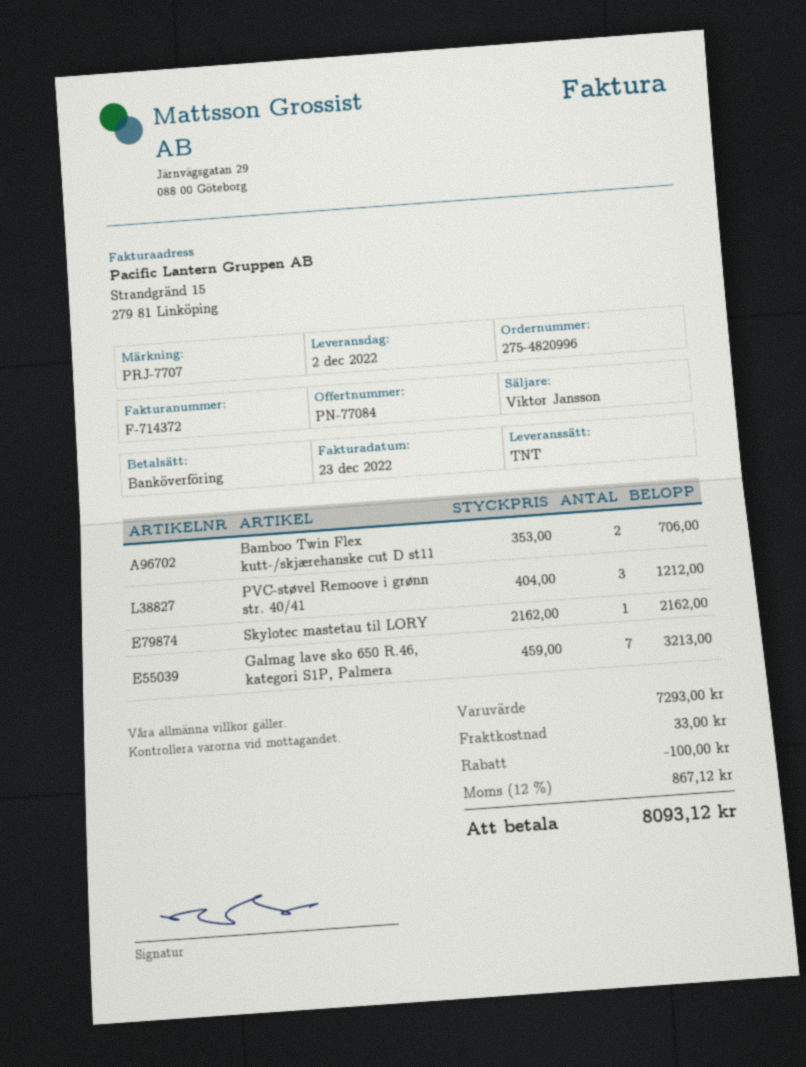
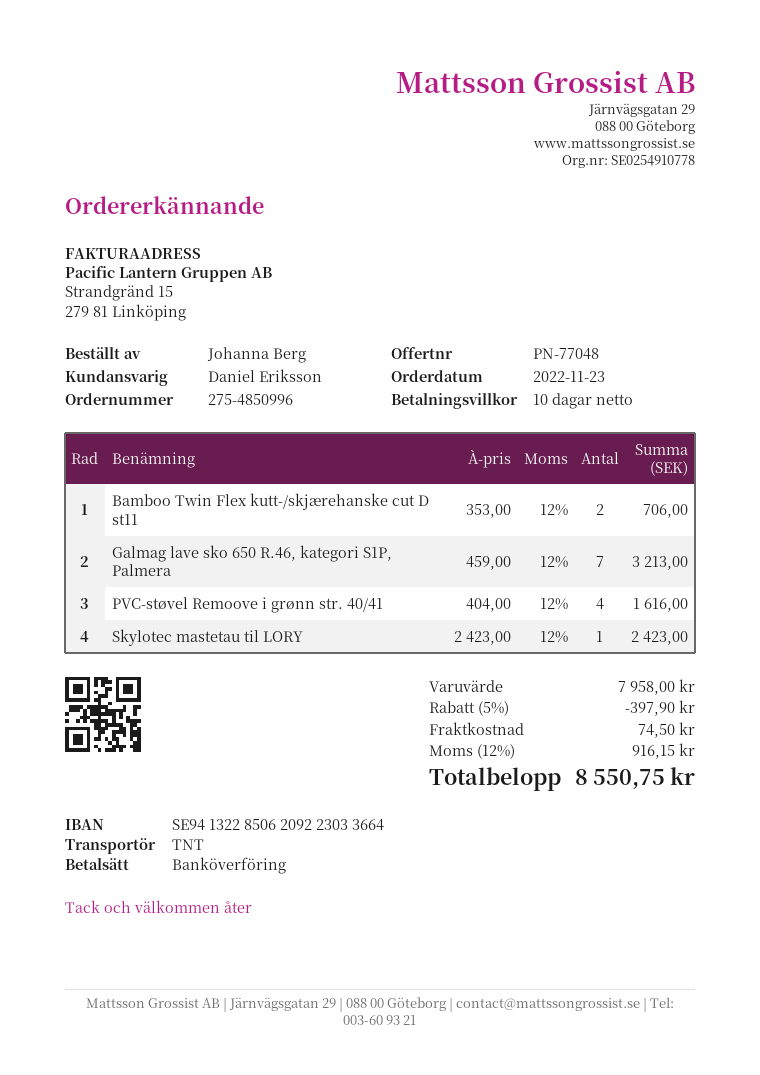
quote number: PN-77084 -> PN-77048
order number: 275-4820996 -> 275-4850996
sales rep: Viktor Jansson -> Daniel Eriksson
PVC-støvel Remoove i grønn str. 40/41: 3 x 404.00 = 1212.00 -> 4 x 404.00 = 1616.00
Skylotec mastetau til LORY: 1 x 2162.00 = 2162.00 -> 1 x 2423.00 = 2423.00
subtotal: 7293.00 -> 7958.00
discount: 100.00 -> 397.90
shipping: 33.00 -> 74.50
tax: 12% = 867.12 -> 12% = 916.15
total: 8093.12 -> 8550.75

